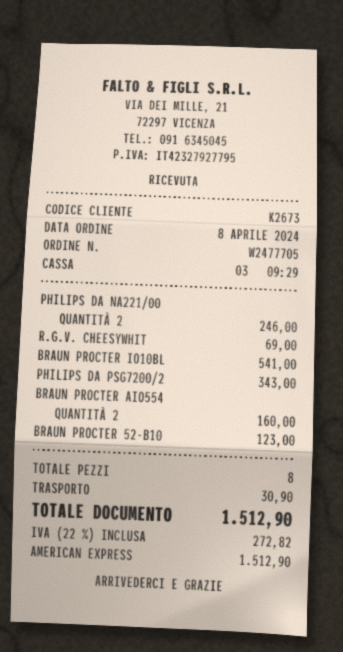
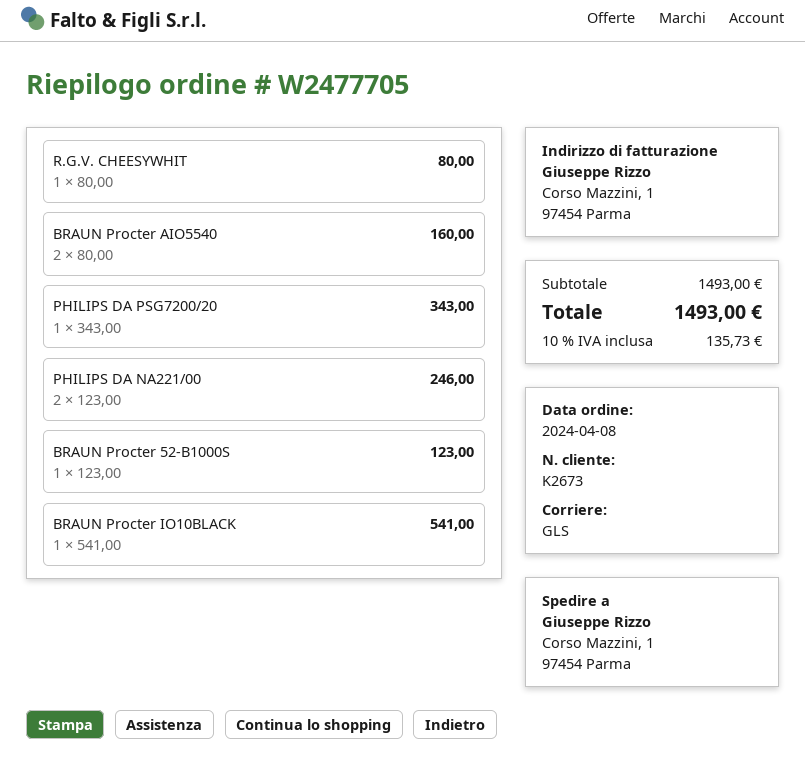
R.G.V. CHEESYWHIT: 1 for 69.00 -> 1 for 80.00
shipping: 30.90 -> none
tax: 22% = 272.82 -> 10% = 135.73
total: 1512.90 -> 1493.00

